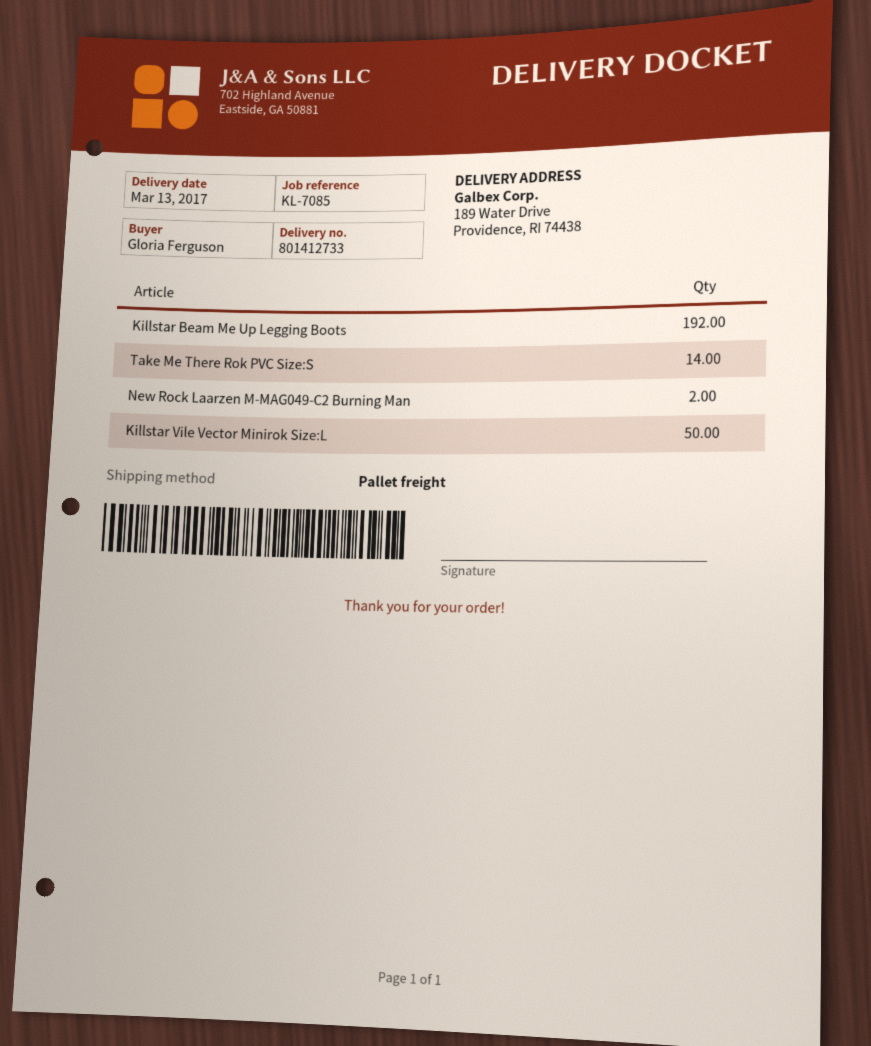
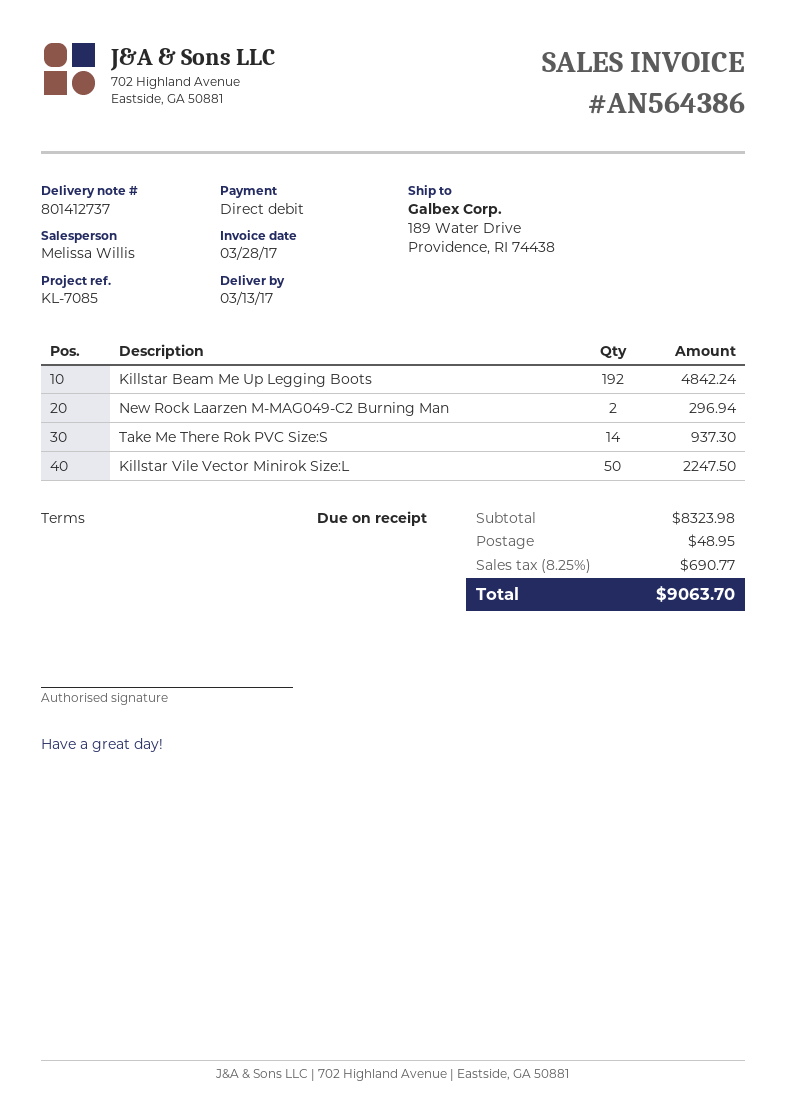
delivery note number: 801412733 -> 801412737

